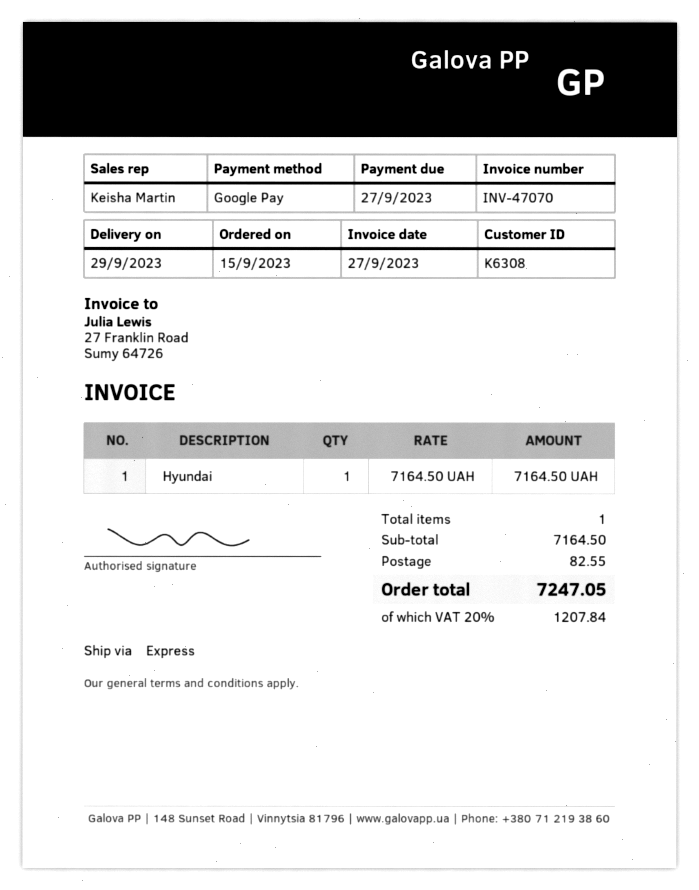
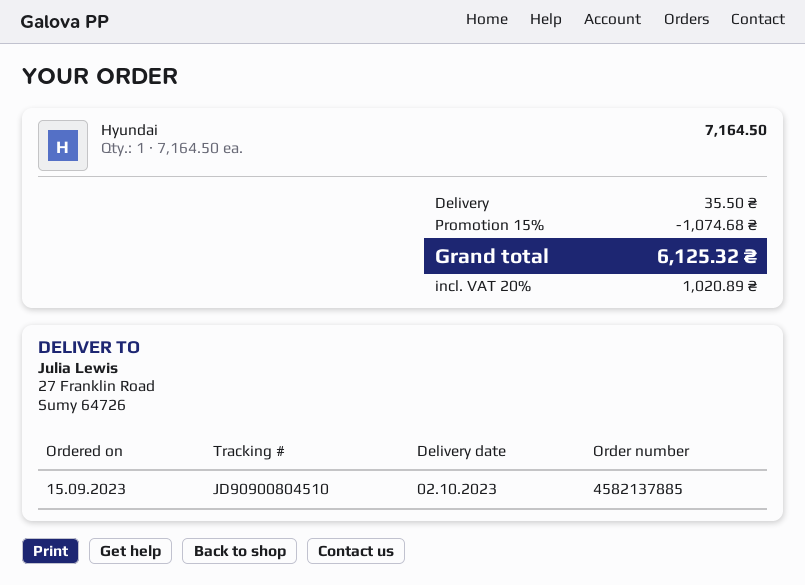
delivery date: 2023-09-29 -> 2023-10-02
discount: none -> 15% = 1074.68
shipping: 82.55 -> 35.50
tax: 20% = 1207.84 -> 20% = 1020.89
total: 7247.05 -> 6125.32

